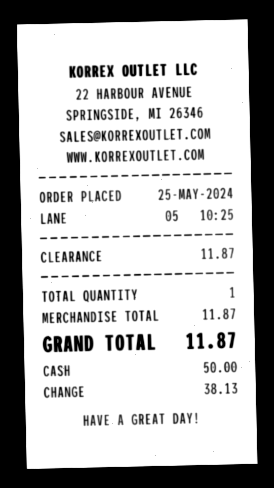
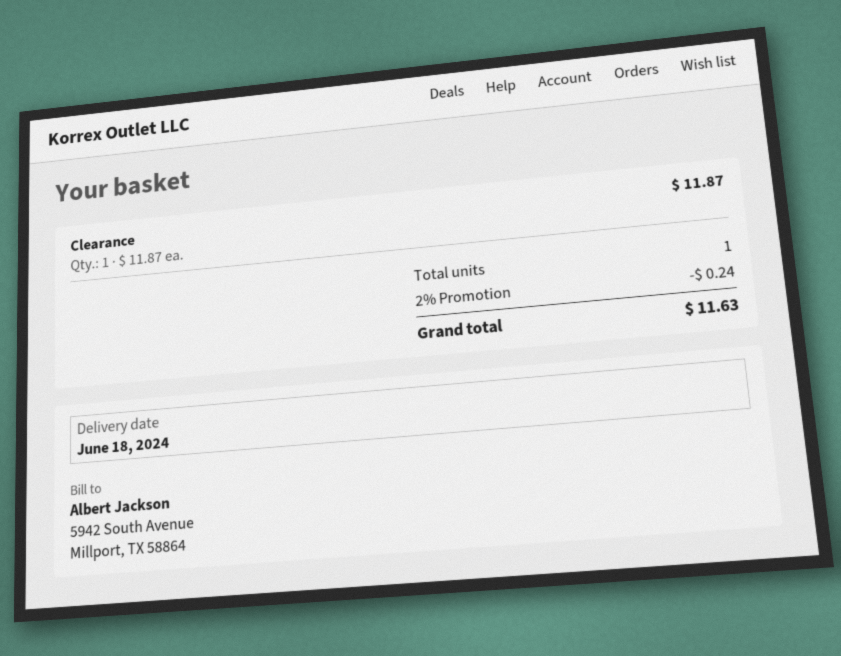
discount: none -> 2% = 0.24
total: 11.87 -> 11.63

